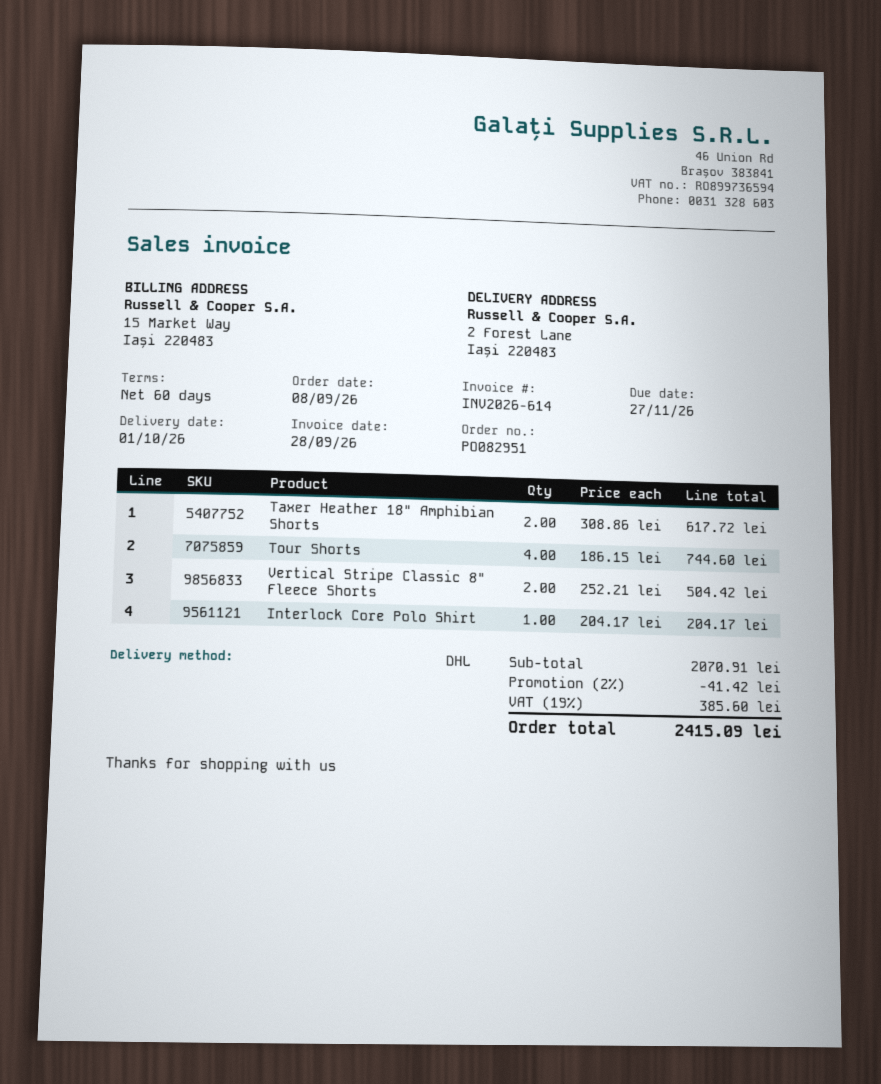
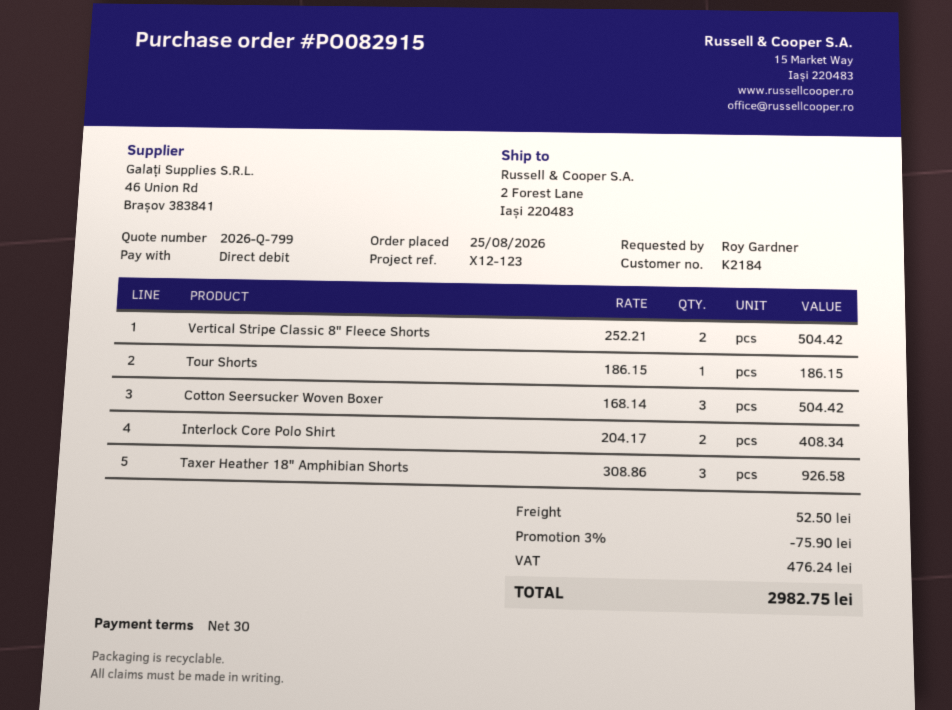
order number: PO082951 -> PO082915
order date: 2026-09-08 -> 2026-08-25
payment terms: 60 days -> 30 days
Taxer Heather 18" Amphibian Shorts: 2 x 308.86 = 617.72 -> 3 x 308.86 = 926.58
Tour Shorts: 4 x 186.15 = 744.60 -> 1 x 186.15 = 186.15
Interlock Core Polo Shirt: 1 x 204.17 = 204.17 -> 2 x 204.17 = 408.34
Cotton Seersucker Woven Boxer: none -> 3 x 168.14 = 504.42
discount: 2% = 41.42 -> 3% = 75.90
shipping: none -> 52.50
tax: 385.60 -> 476.24
total: 2415.09 -> 2982.75

